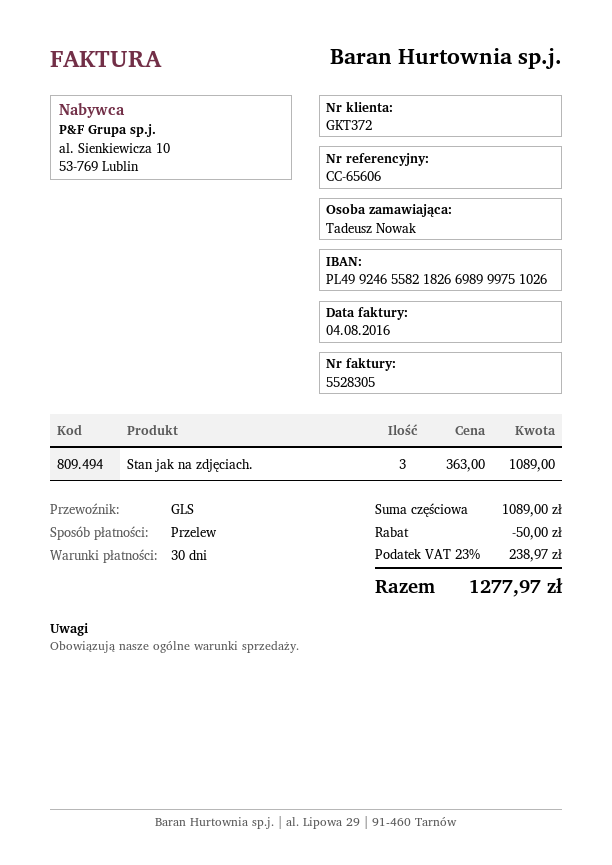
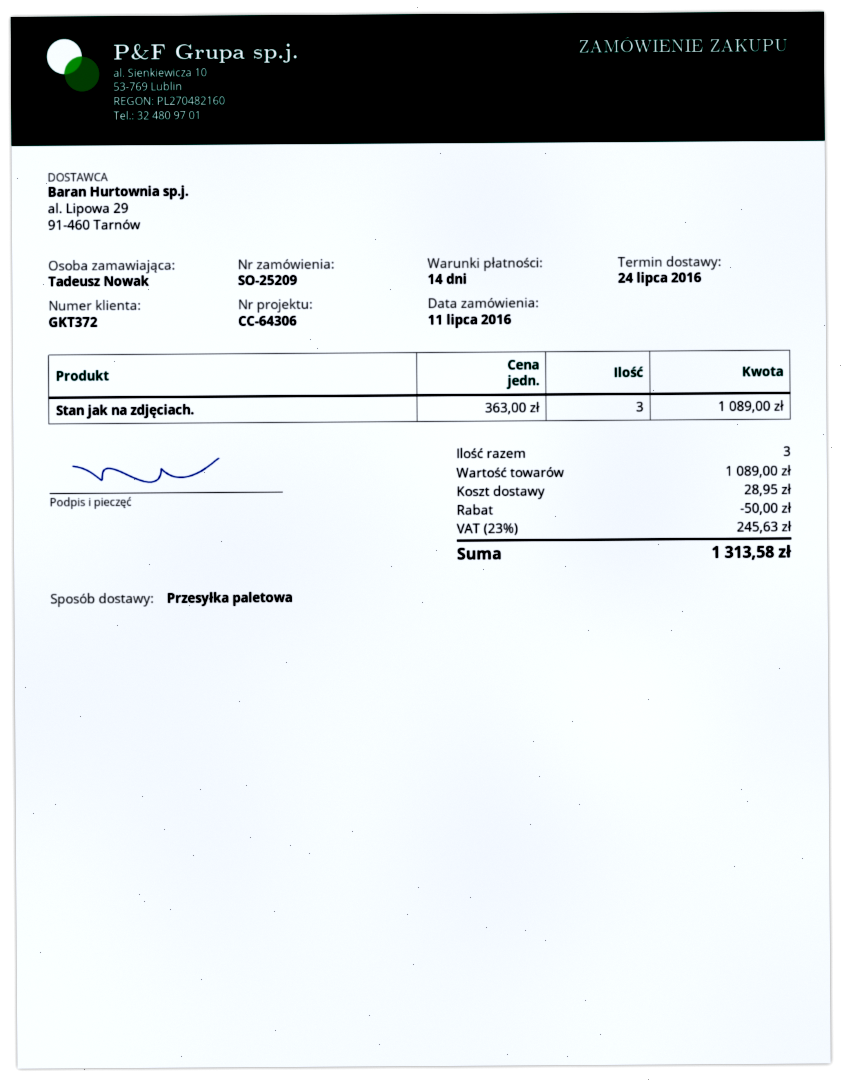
payment terms: 30 days -> 14 days
reference: CC-65606 -> CC-64306
shipping method: GLS -> pallet freight
shipping: none -> 28.95
tax: 23% = 238.97 -> 23% = 245.63
total: 1277.97 -> 1313.58

